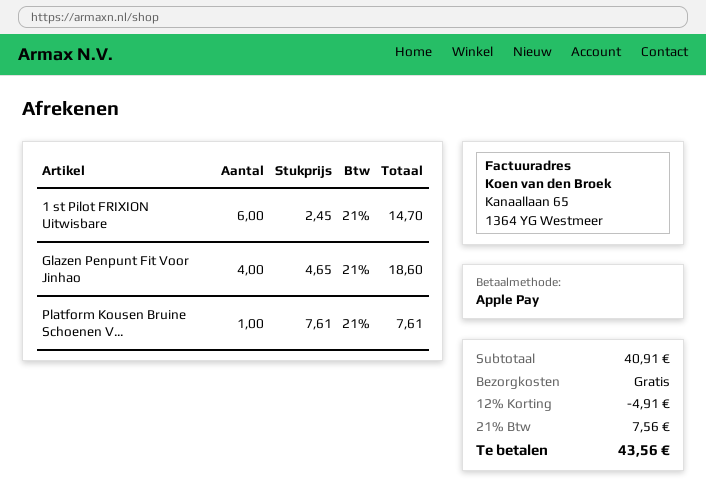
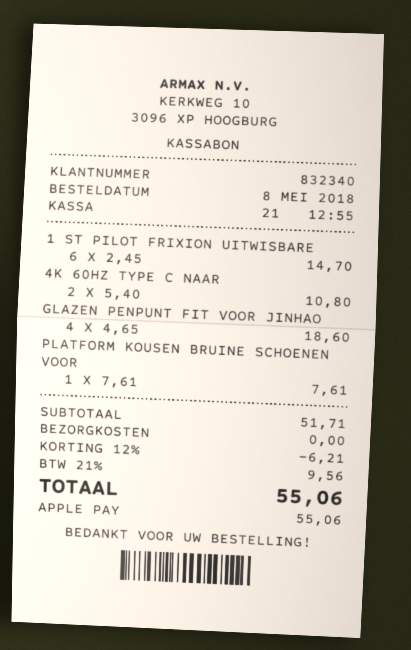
4K 60HZ TYPE C NAAR: none -> 2 x 5.40 = 10.80
subtotal: 40.91 -> 51.71
discount: 12% = 4.91 -> 12% = 6.21
tax: 21% = 7.56 -> 21% = 9.56
total: 43.56 -> 55.06

